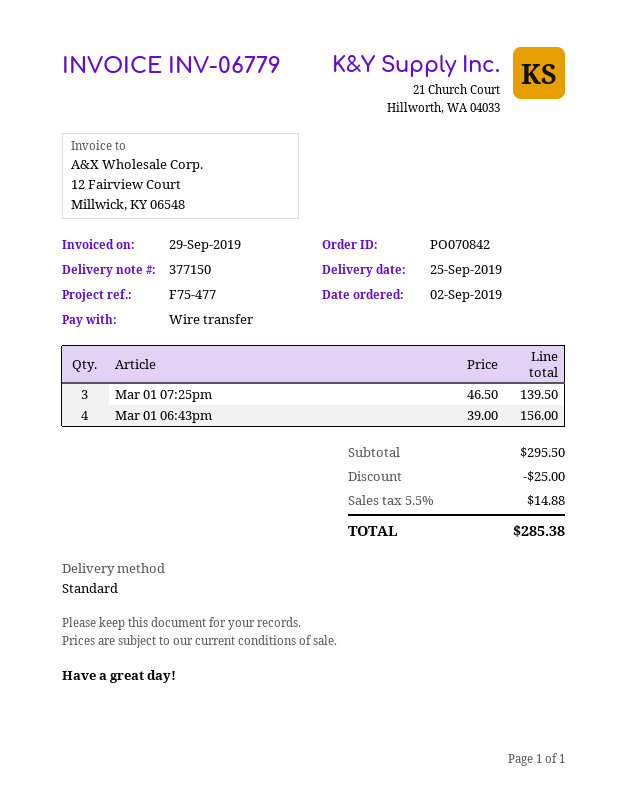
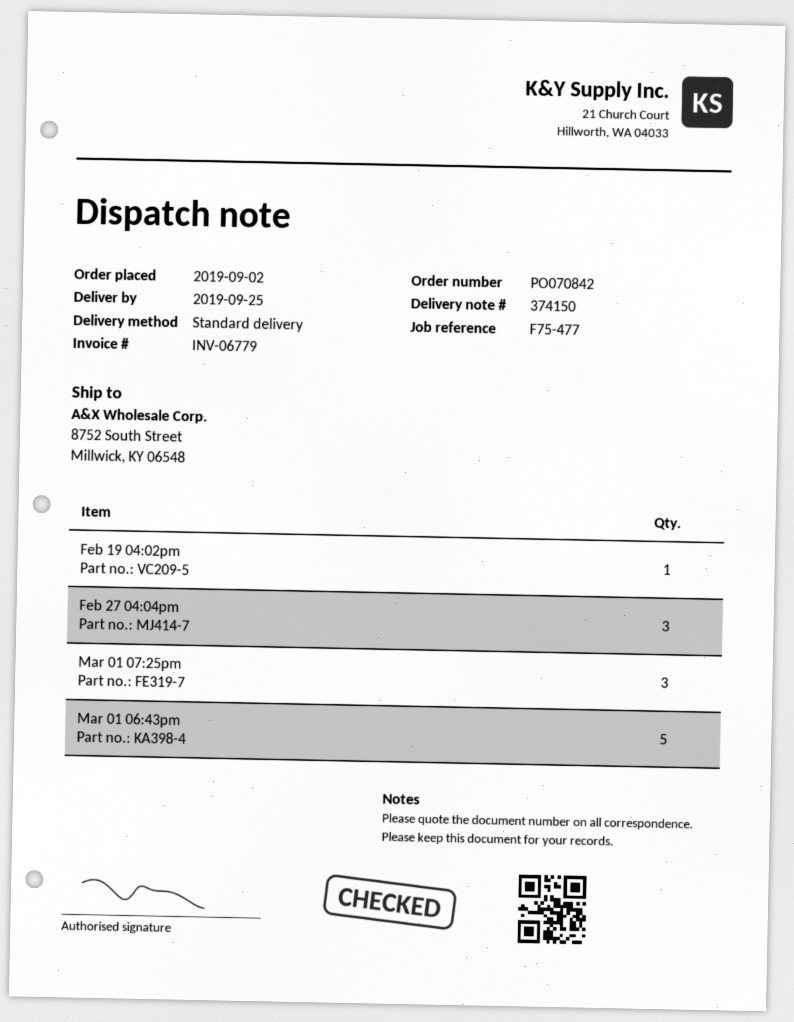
delivery note number: 377150 -> 374150
Mar 01 06:43pm: 4 -> 5
Feb 19 04:02pm: none -> 1
Feb 27 04:04pm: none -> 3

